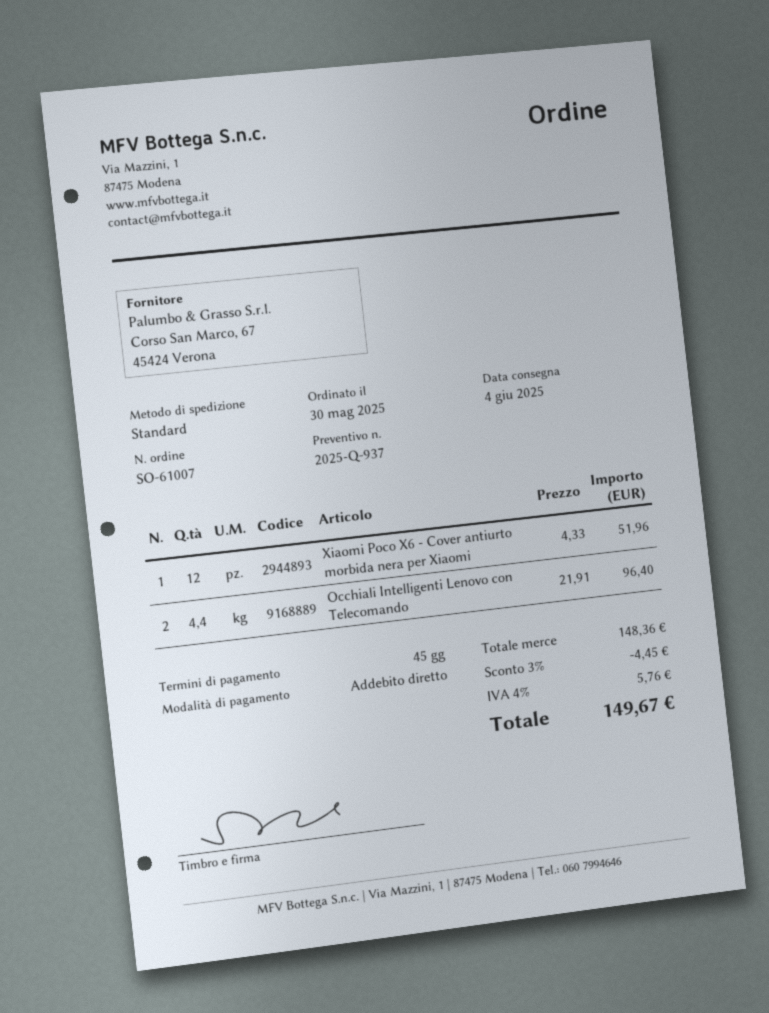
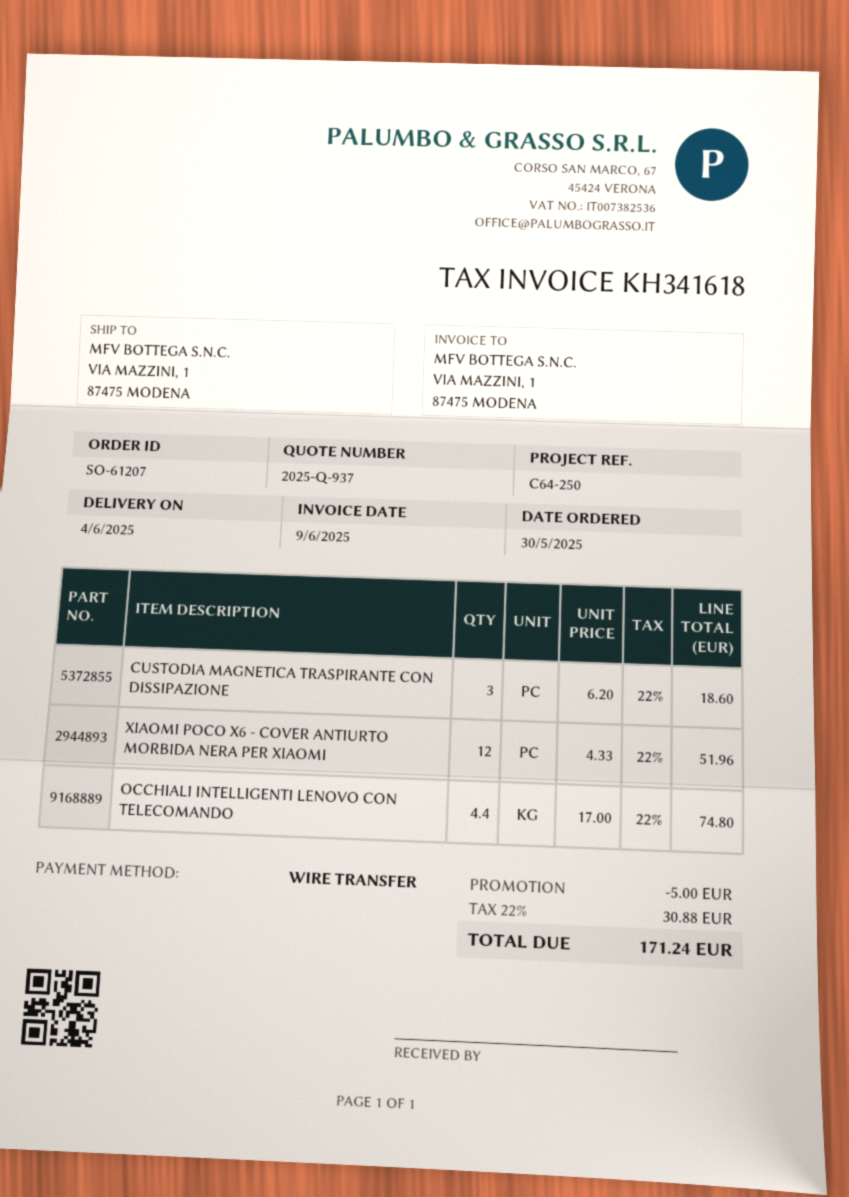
order number: SO-61007 -> SO-61207
payment method: direct debit -> bank transfer
Occhiali Intelligenti Lenovo con Telecomando: 4.4 x 21.91 = 96.40 -> 4.4 x 17.00 = 74.80
CUSTODIA MAGNETICA TRASPIRANTE CON DISSIPAZIONE: none -> 3 x 6.20 = 18.60
discount: 4.45 -> 5.00
tax: 4% = 5.76 -> 22% = 30.88
total: 149.67 -> 171.24

